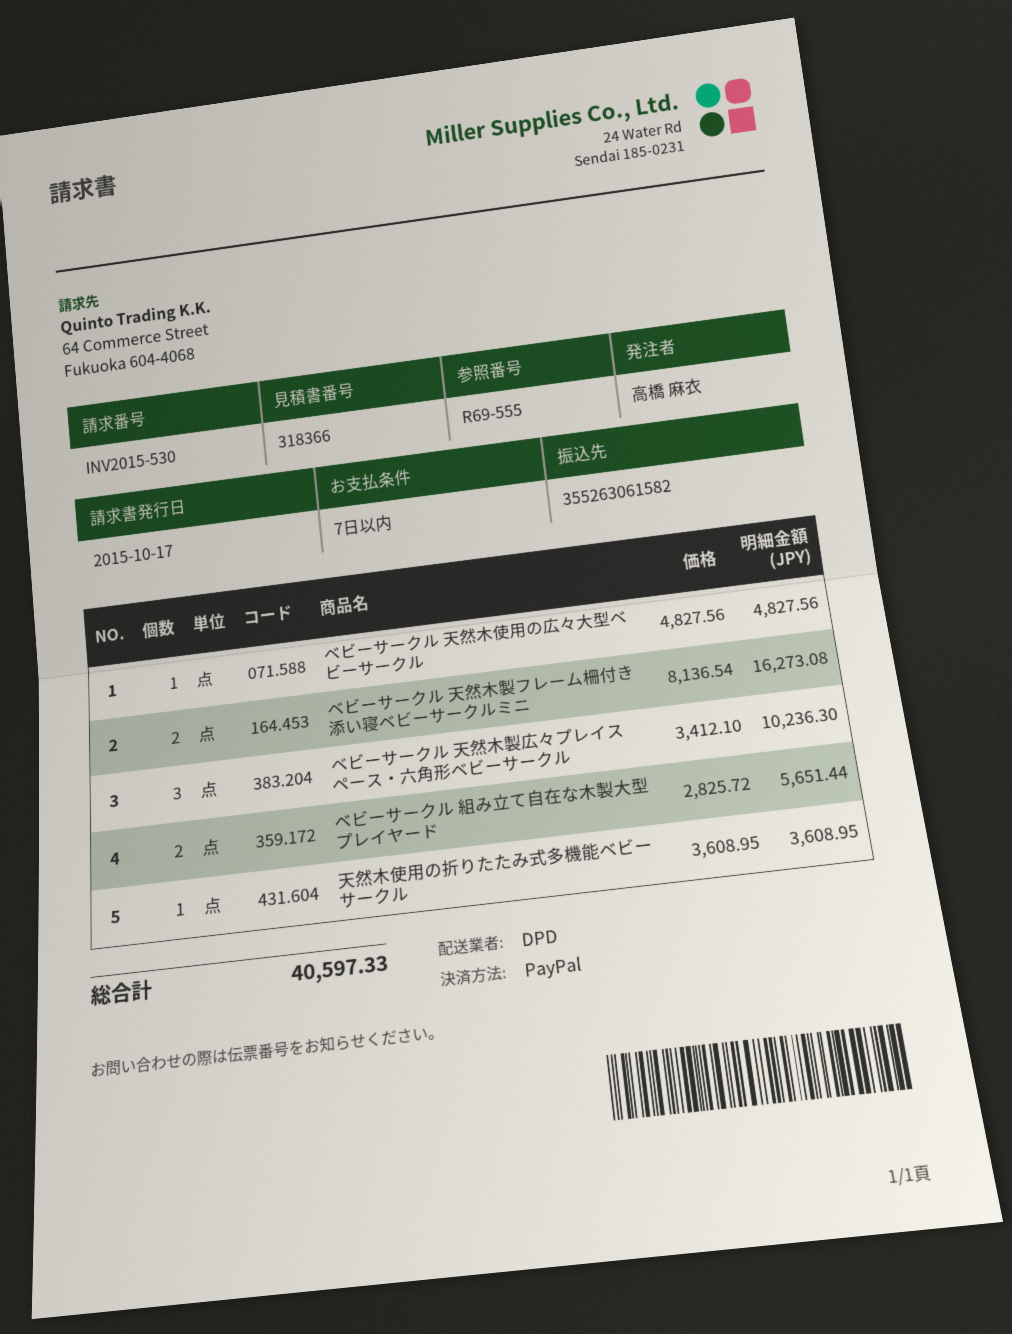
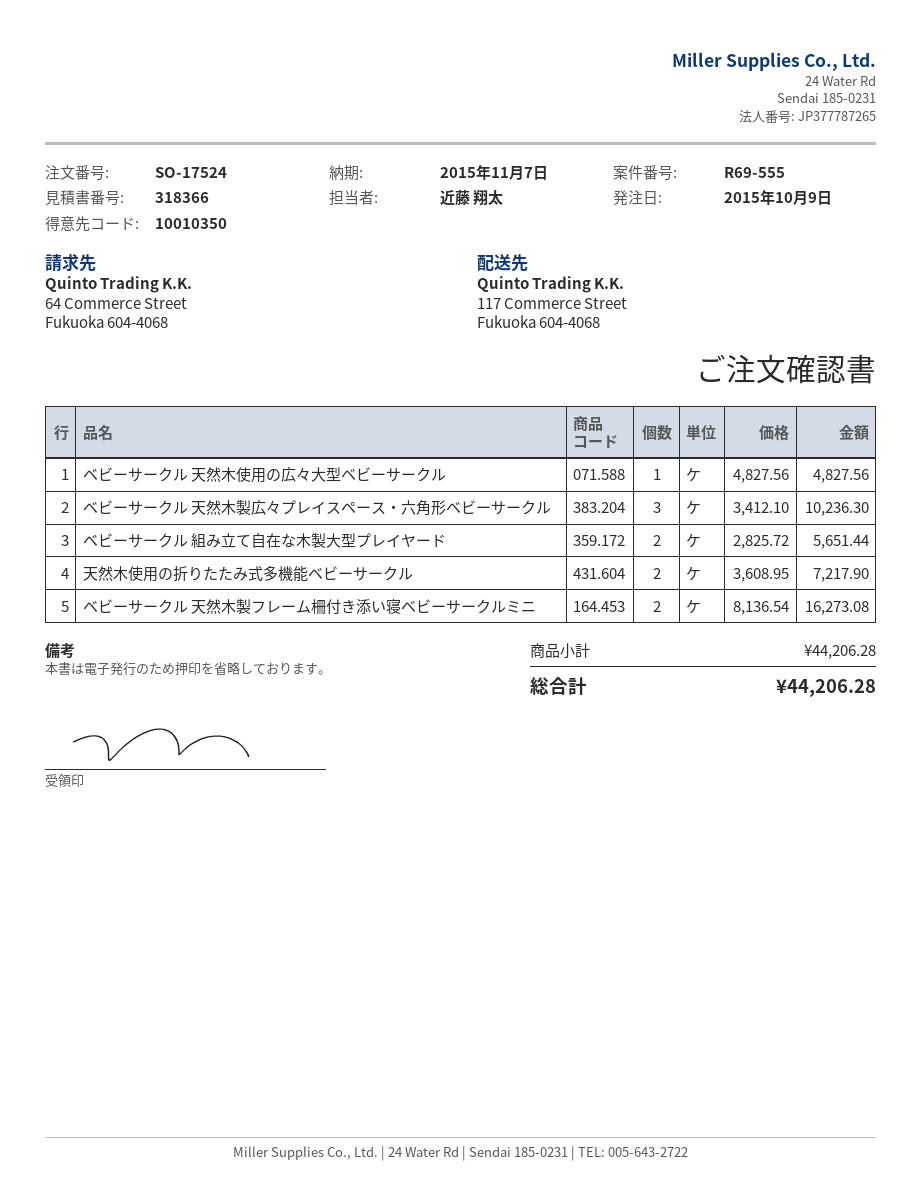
天然木使用の折りたたみ式多機能ベビーサークル: 1 x 3608.95 = 3608.95 -> 2 x 3608.95 = 7217.90
total: 40597.33 -> 44206.28

